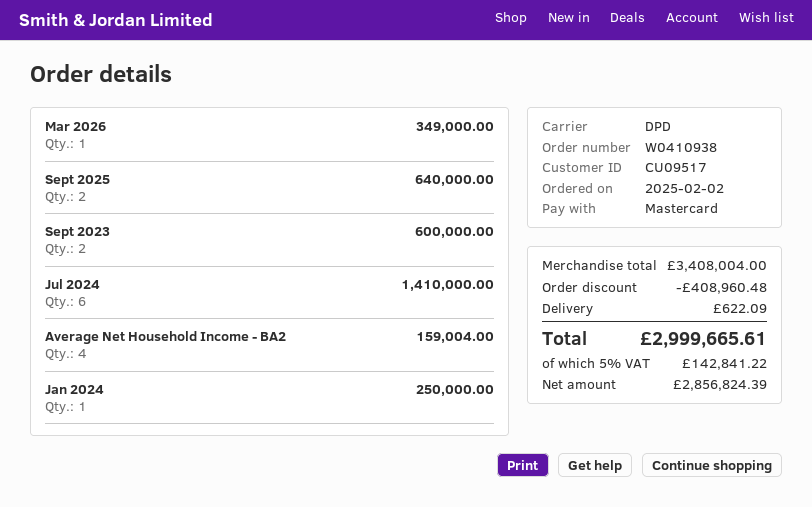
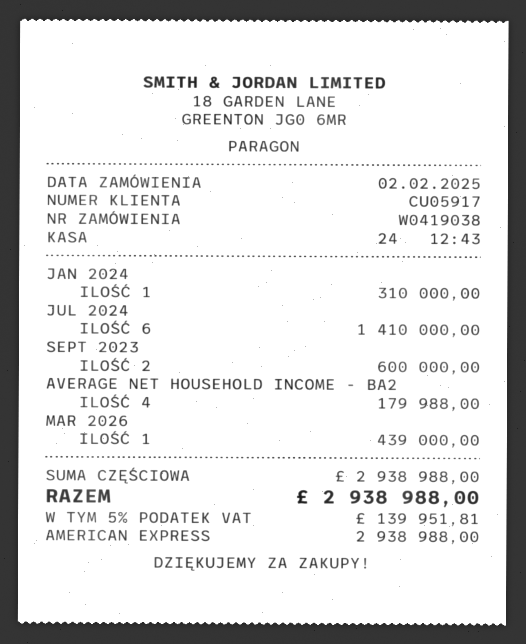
order number: W0410938 -> W0419038
customer number: CU09517 -> CU05917
payment method: Mastercard -> American Express
Mar 2026: 1 for 349000.00 -> 1 for 439000.00
Sept 2025: 2 for 640000.00 -> none
Average Net Household Income - BA2: 4 for 159004.00 -> 4 for 179988.00
Jan 2024: 1 for 250000.00 -> 1 for 310000.00
subtotal: 3408004.00 -> 2938988.00
discount: 408960.48 -> none
shipping: 622.09 -> none
tax: 5% = 142841.22 -> 5% = 139951.81
total: 2999665.61 -> 2938988.00

